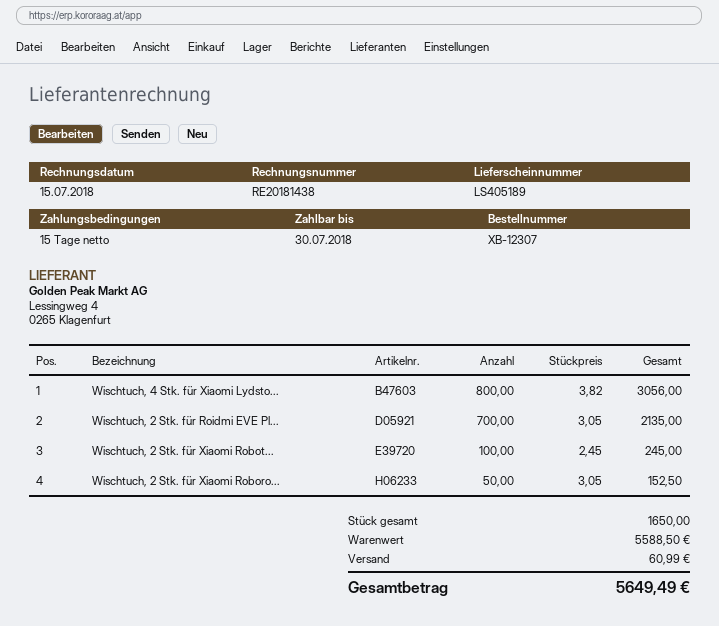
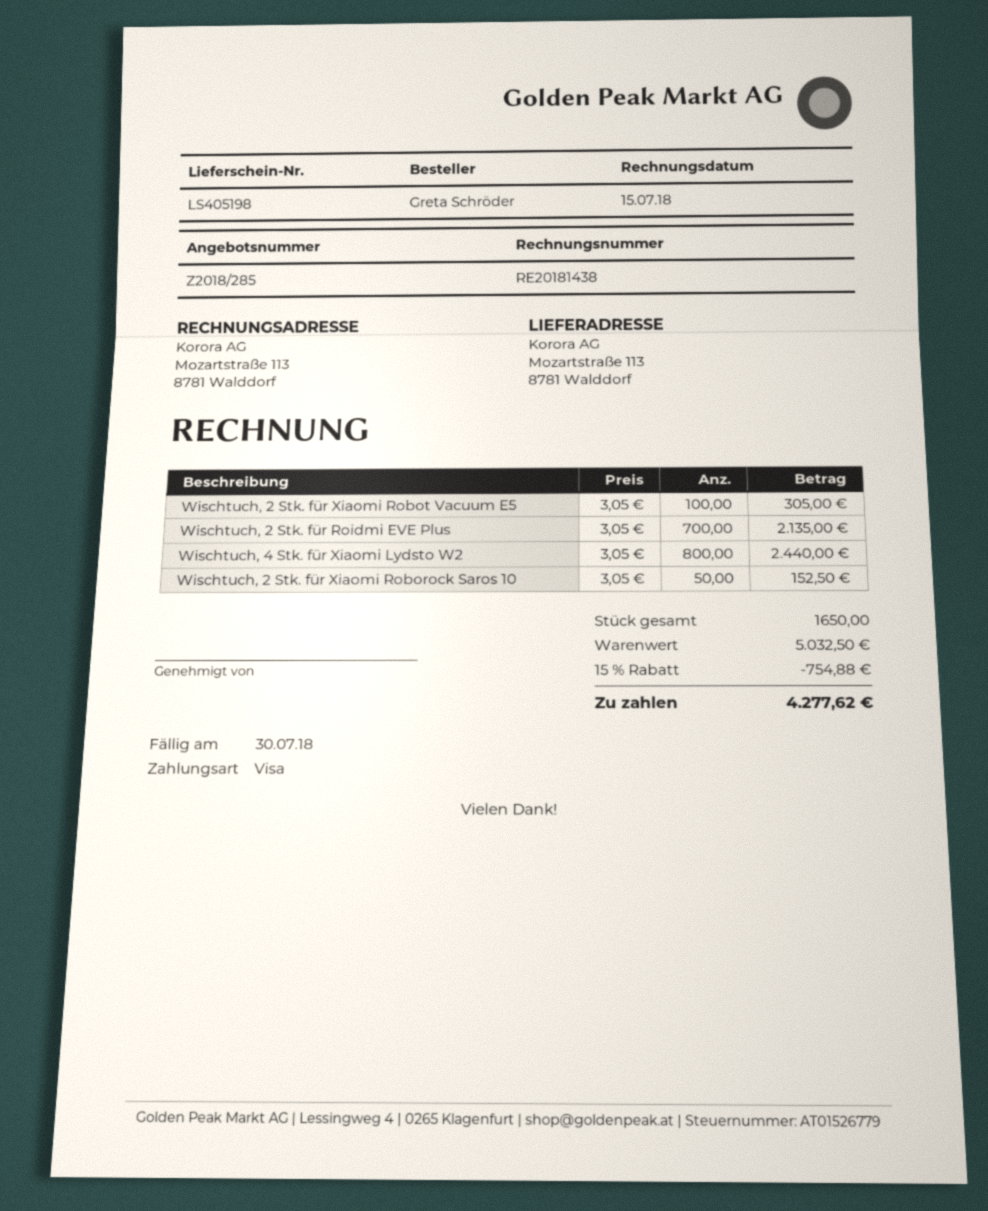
delivery note number: LS405189 -> LS405198
Wischtuch, 4 Stk. für Xiaomi Lydsto...: 800 x 3.82 = 3056.00 -> 800 x 3.05 = 2440.00
Wischtuch, 2 Stk. für Xiaomi Robot...: 100 x 2.45 = 245.00 -> 100 x 3.05 = 305.00
subtotal: 5588.50 -> 5032.50
discount: none -> 15% = 754.88
shipping: 60.99 -> none
total: 5649.49 -> 4277.62

